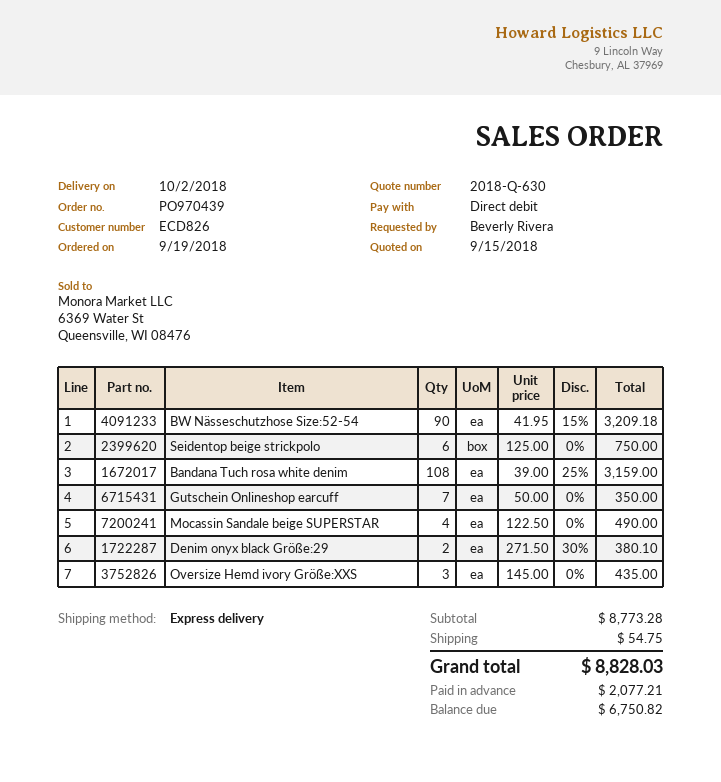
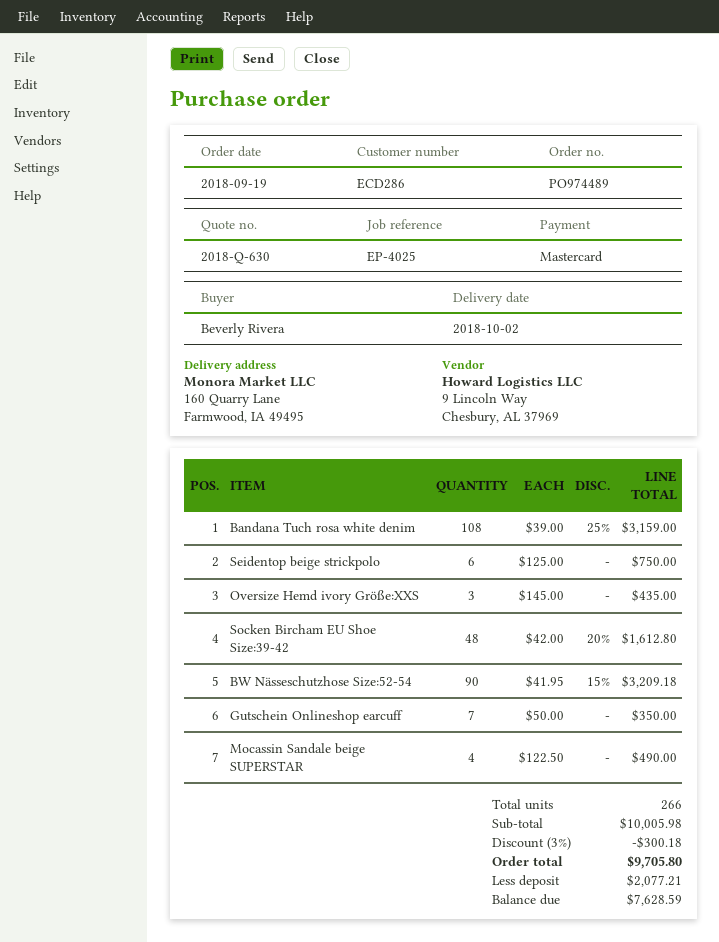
order number: PO970439 -> PO974489
customer number: ECD826 -> ECD286
payment method: direct debit -> Mastercard
Denim onyx black Größe:29: 2 x 271.50 - 30% = 380.10 -> none
Socken Bircham EU Shoe Size:39-42: none -> 48 x 42.00 - 20% = 1612.80
subtotal: 8773.28 -> 10005.98
discount: none -> 3% = 300.18
shipping: 54.75 -> none
total: 8828.03 -> 9705.80
balance: 6750.82 -> 7628.59

